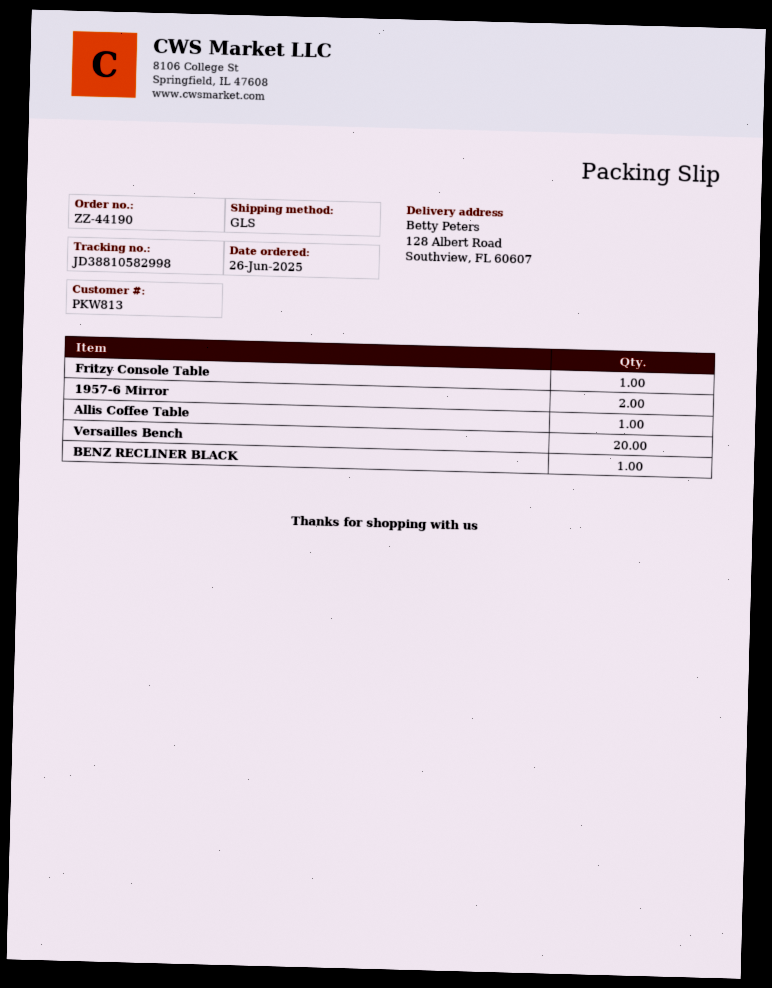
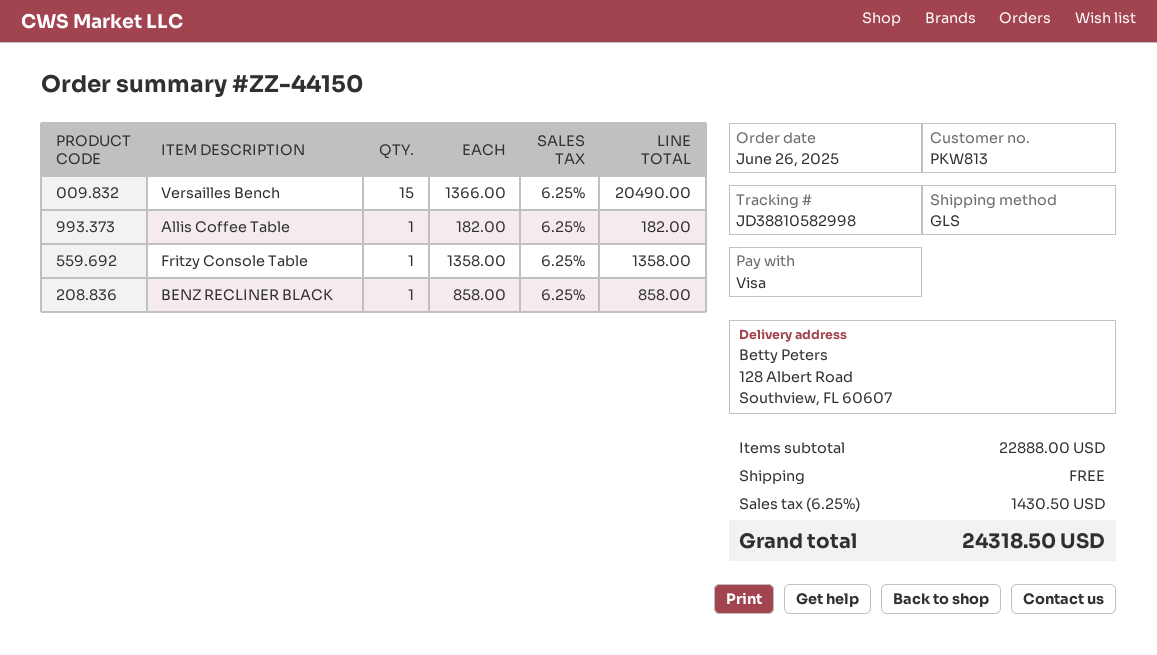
order number: ZZ-44190 -> ZZ-44150
1957-6 Mirror: 2 -> none
Versailles Bench: 20 -> 15

